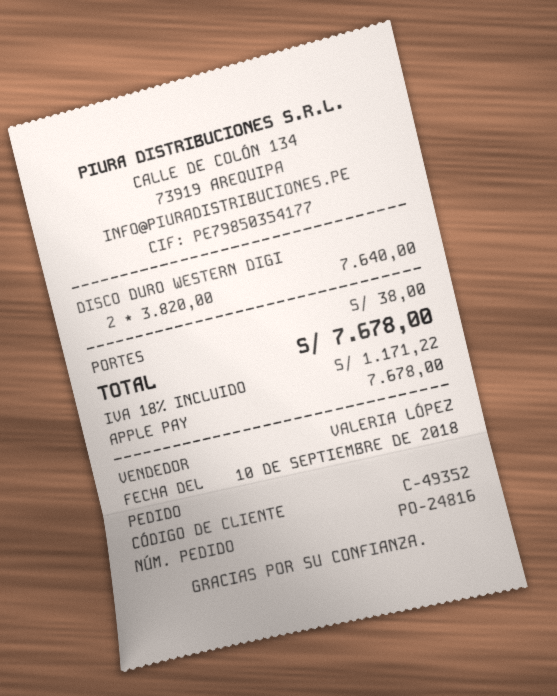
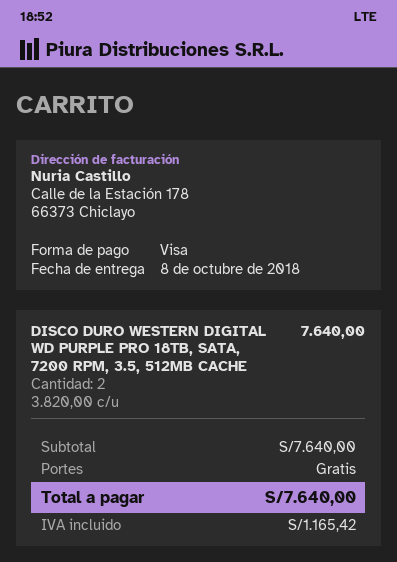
payment method: Apple Pay -> Visa
shipping: 38.00 -> 0.00
tax: 1171.22 -> 1165.42
total: 7678.00 -> 7640.00

